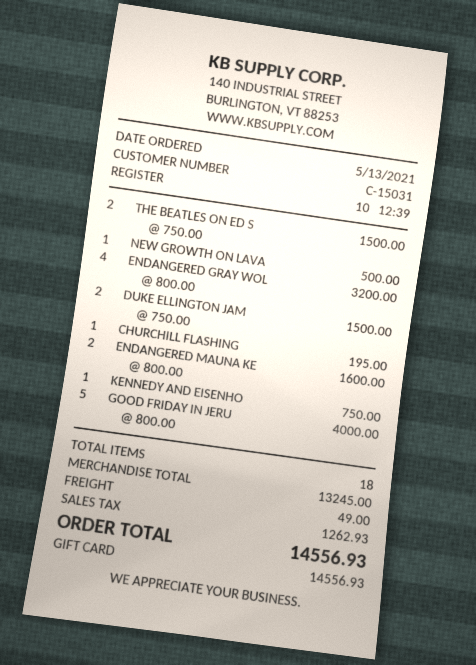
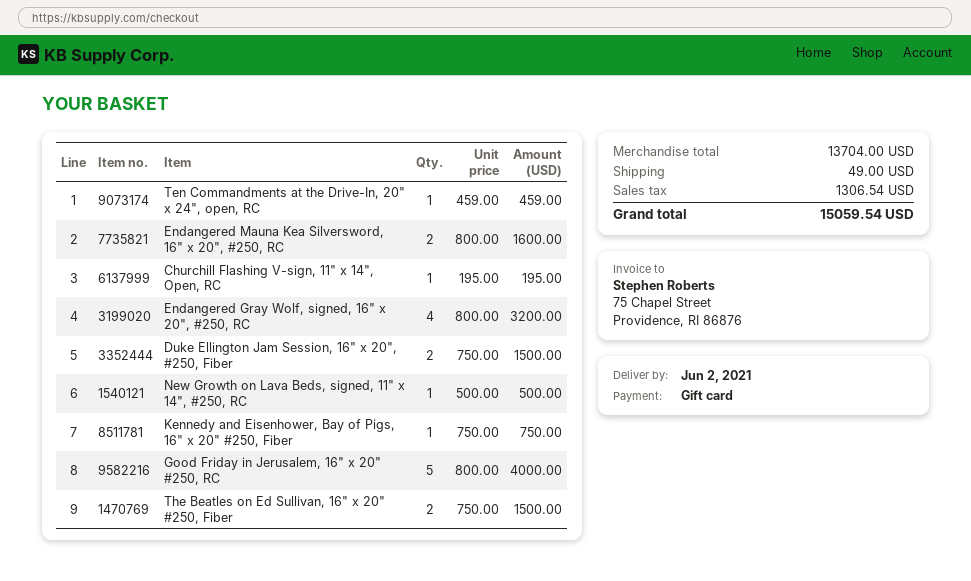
Ten Commandments at the Drive-In, 20" x 24", open, RC: none -> 1 x 459.00 = 459.00
subtotal: 13245.00 -> 13704.00
tax: 1262.93 -> 1306.54
total: 14556.93 -> 15059.54

